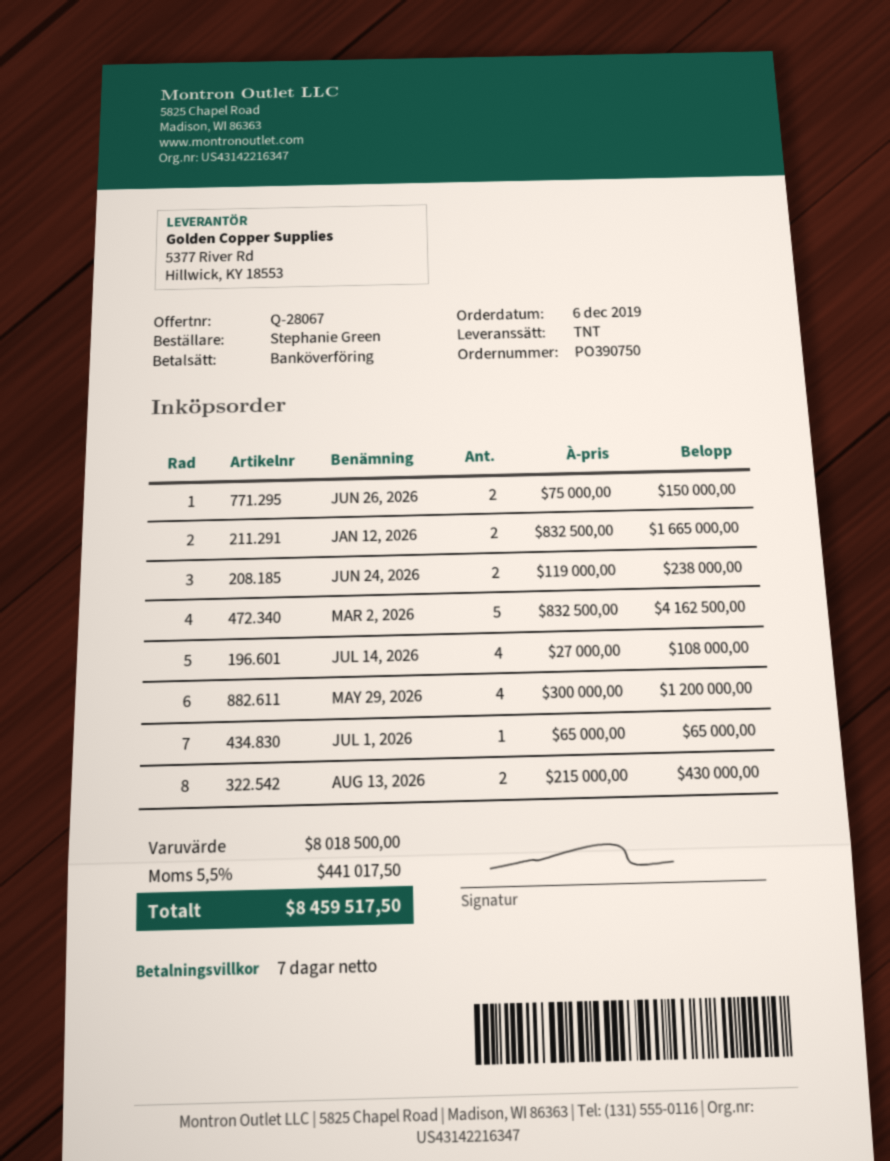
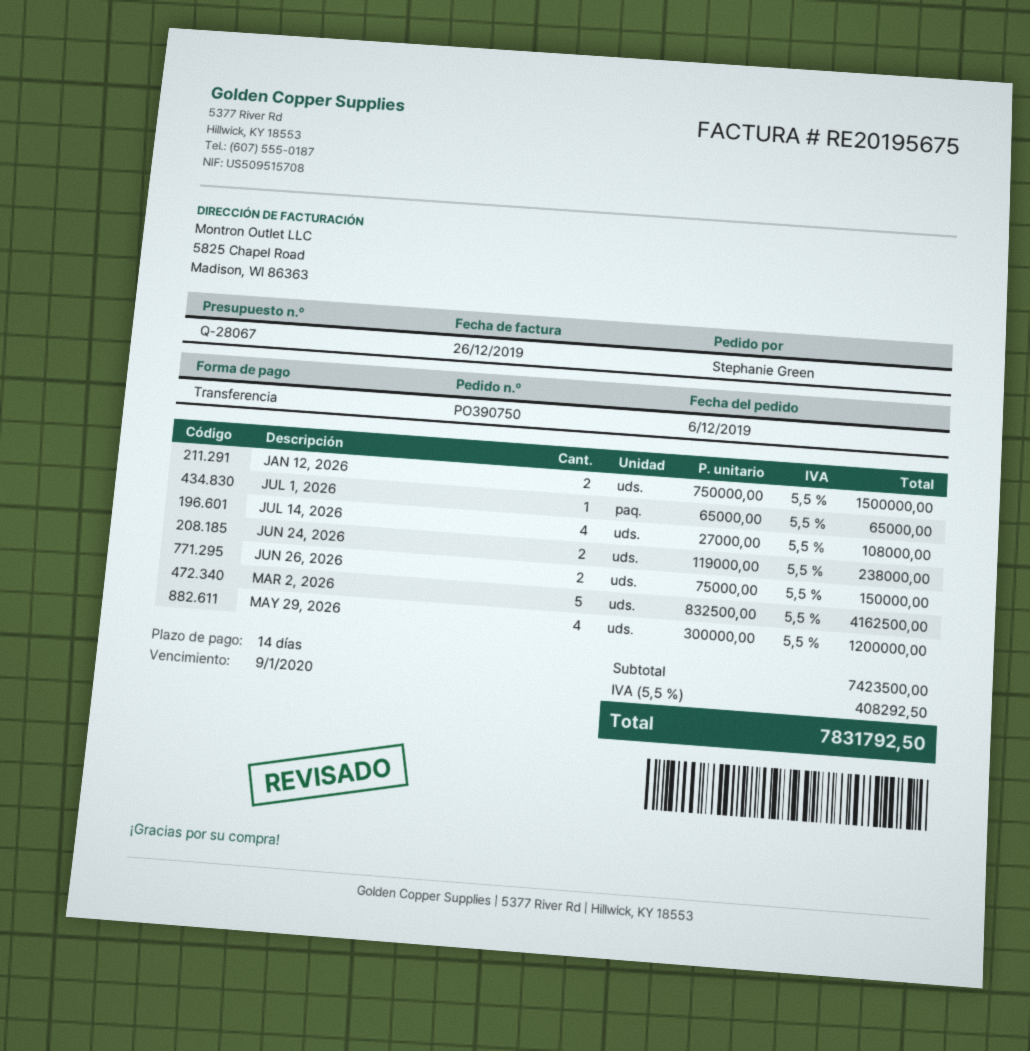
payment terms: 7 days -> 14 days
JAN 12, 2026: 2 x 832500.00 = 1665000.00 -> 2 x 750000.00 = 1500000.00
AUG 13, 2026: 2 x 215000.00 = 430000.00 -> none
subtotal: 8018500.00 -> 7423500.00
tax: 5.5% = 441017.50 -> 5.5% = 408292.50
total: 8459517.50 -> 7831792.50

